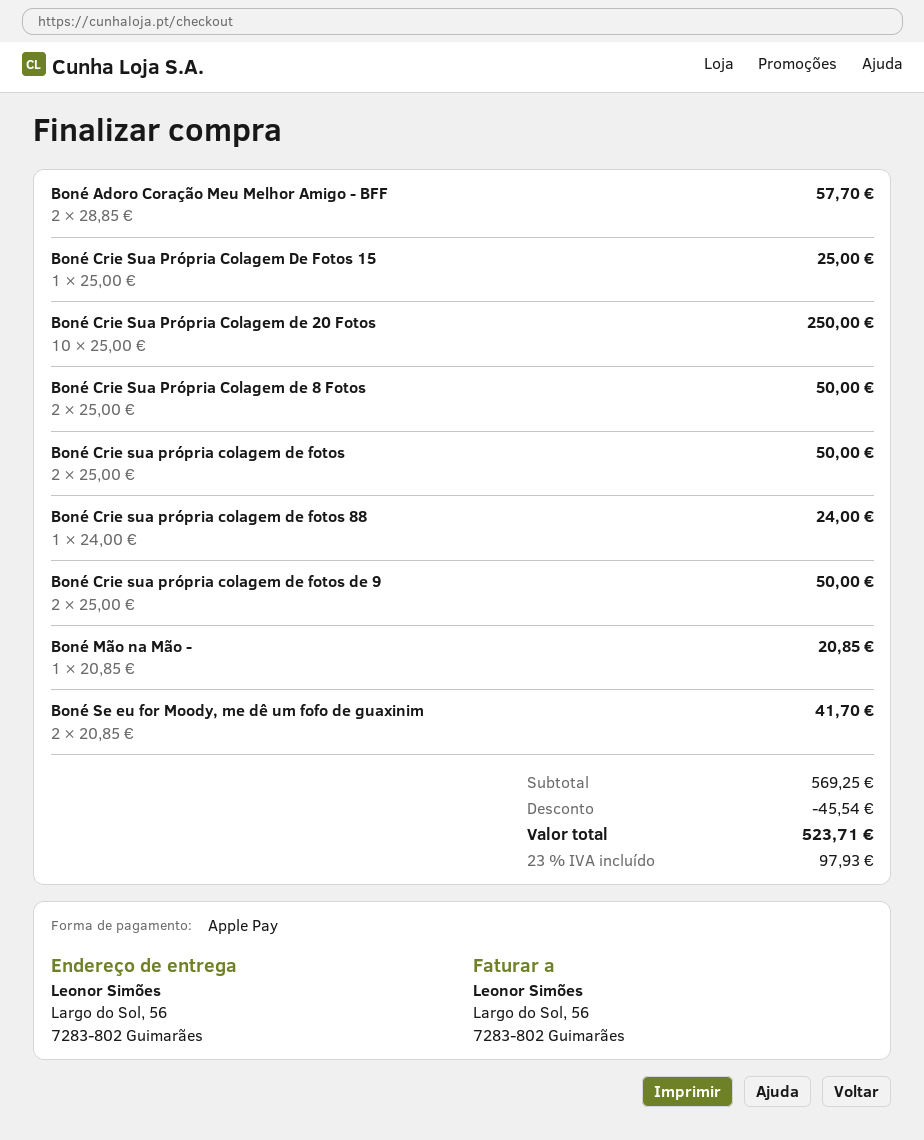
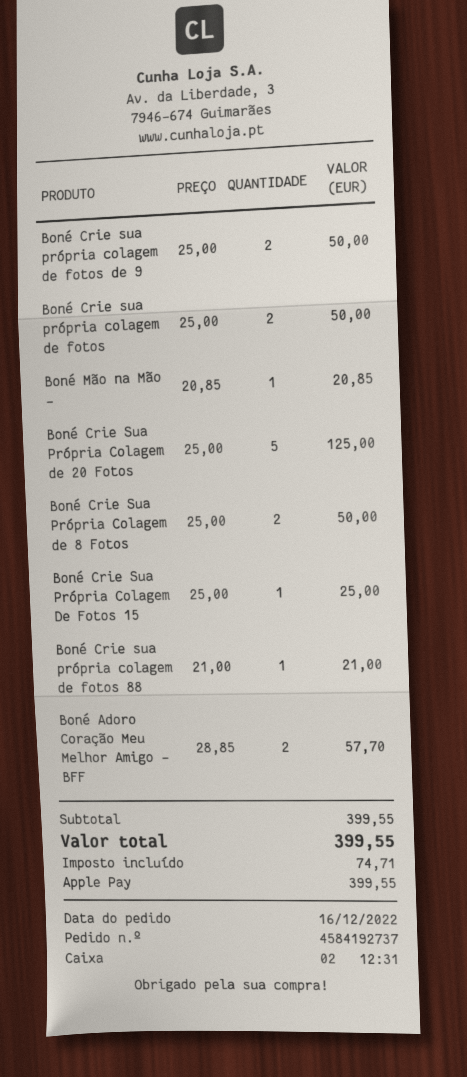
Boné Crie Sua Própria Colagem de 20 Fotos: 10 x 25.00 = 250.00 -> 5 x 25.00 = 125.00
Boné Crie sua própria colagem de fotos 88: 1 x 24.00 = 24.00 -> 1 x 21.00 = 21.00
Boné Se eu for Moody, me dê um fofo de guaxinim: 2 x 20.85 = 41.70 -> none
subtotal: 569.25 -> 399.55
discount: 45.54 -> none
tax: 97.93 -> 74.71
total: 523.71 -> 399.55

